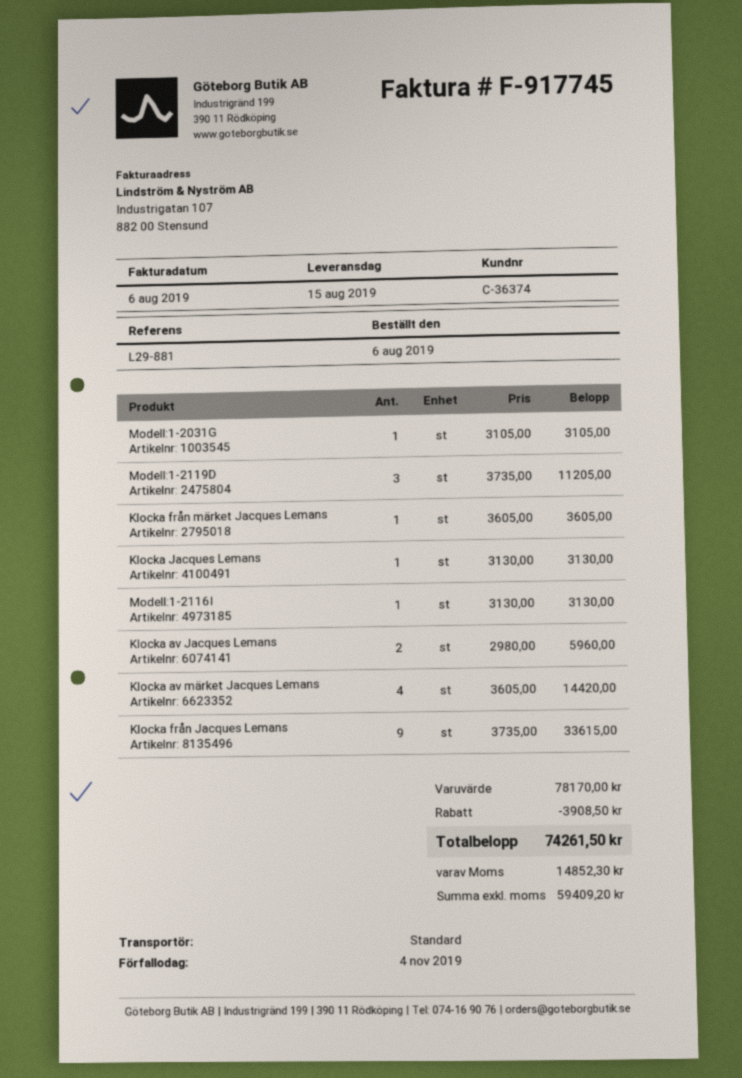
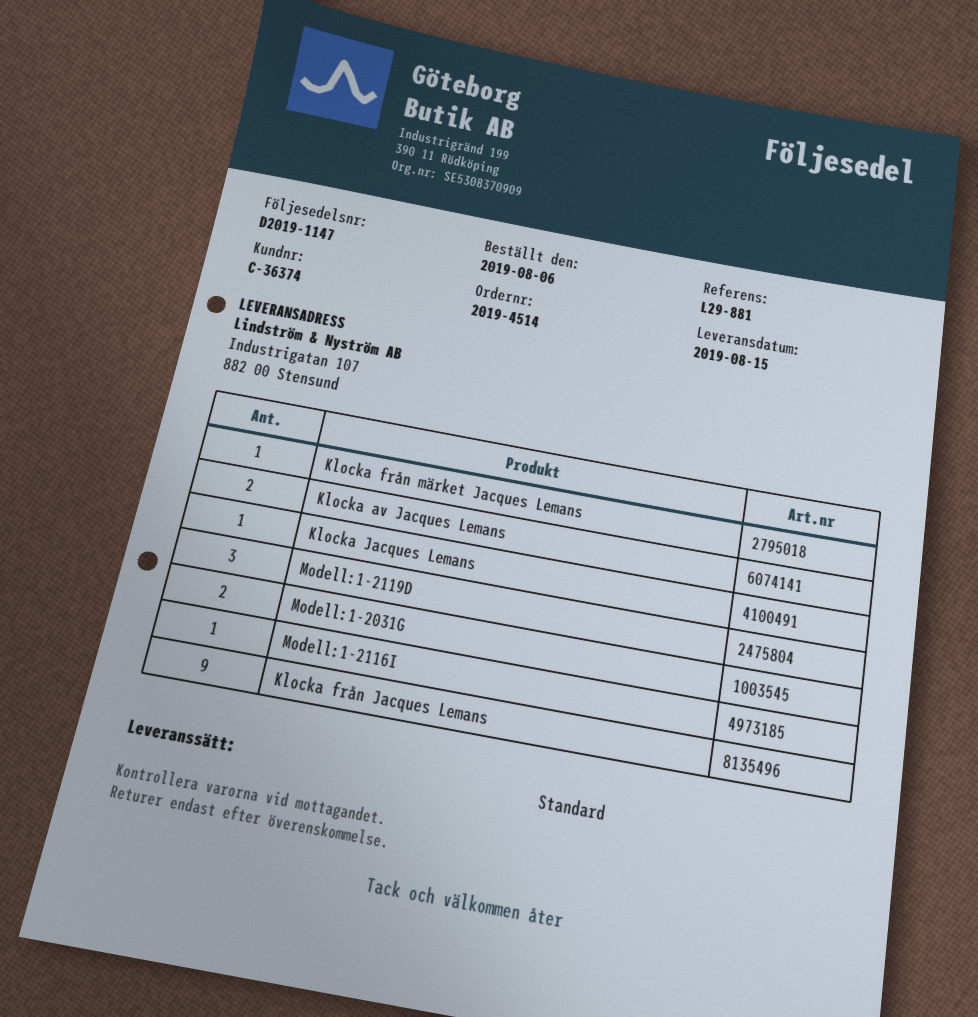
Modell:1-2031G: 1 -> 2
Klocka av märket Jacques Lemans: 4 -> none

